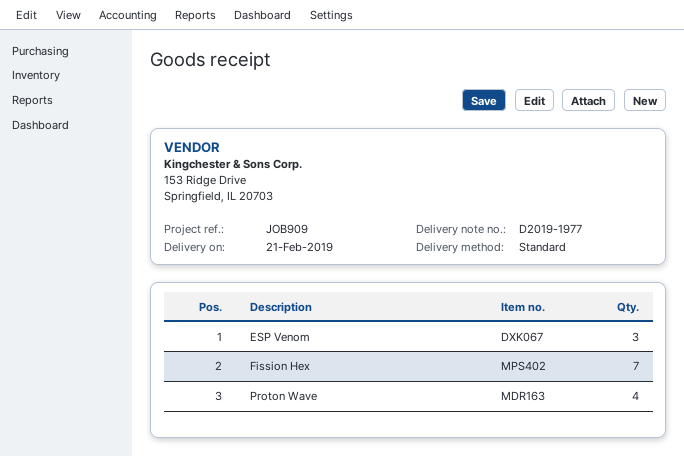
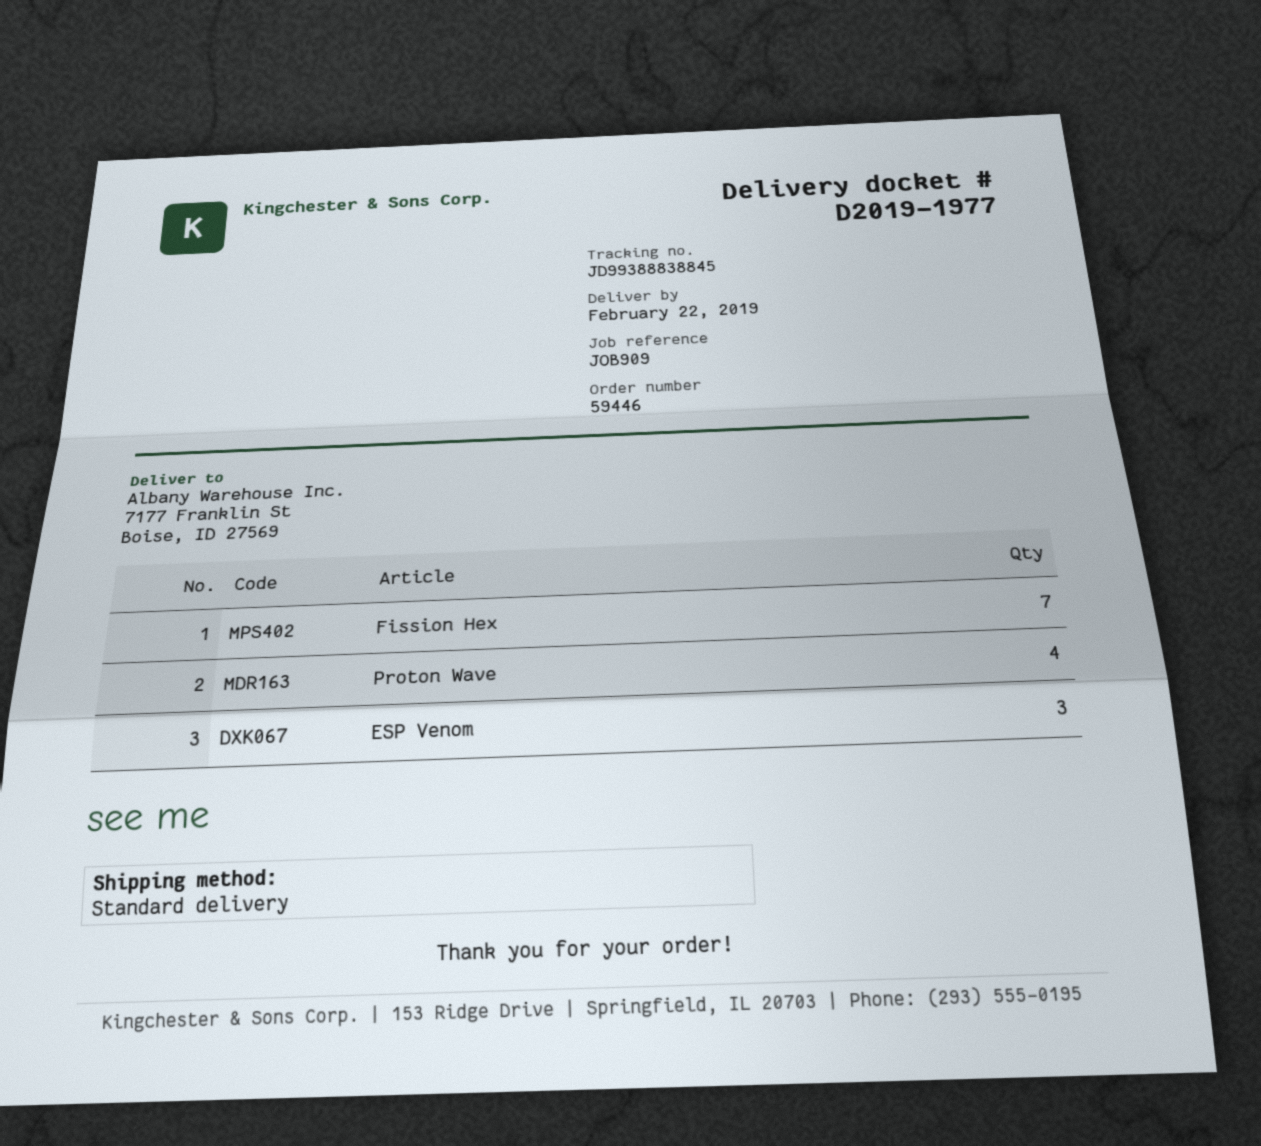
delivery date: 2019-02-21 -> 2019-02-22

